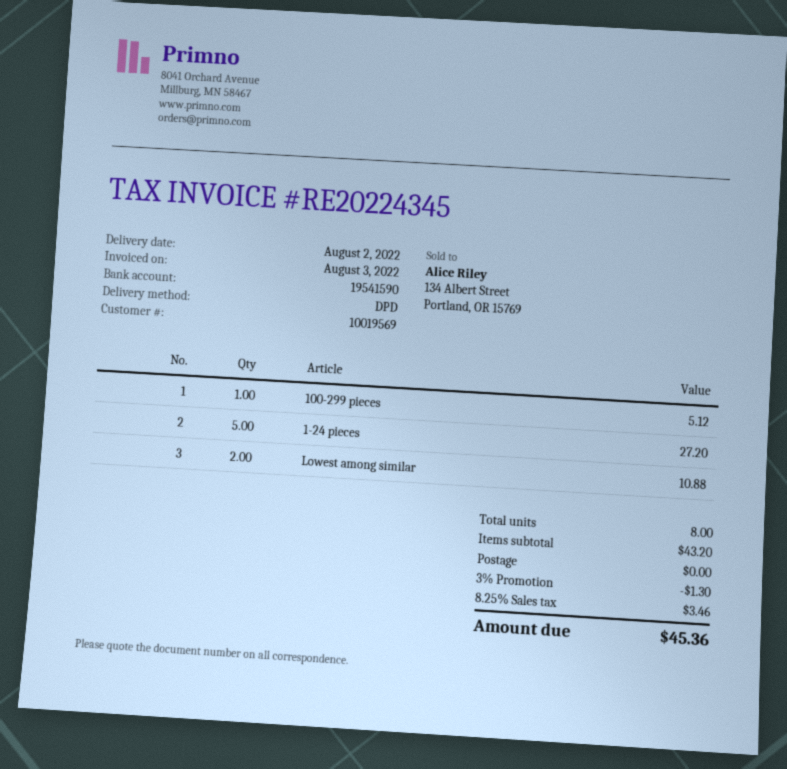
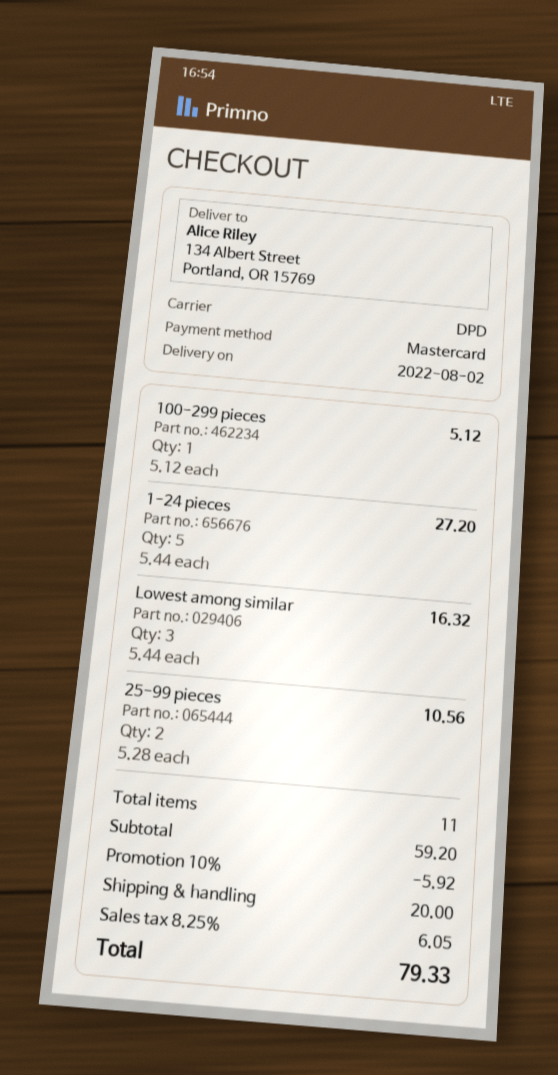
Lowest among similar: 2 for 10.88 -> 3 for 16.32
25-99 pieces: none -> 2 for 10.56
total quantity: 8 -> 11
subtotal: 43.20 -> 59.20
discount: 3% = 1.30 -> 10% = 5.92
shipping: 0.00 -> 20.00
tax: 8.25% = 3.46 -> 8.25% = 6.05
total: 45.36 -> 79.33

